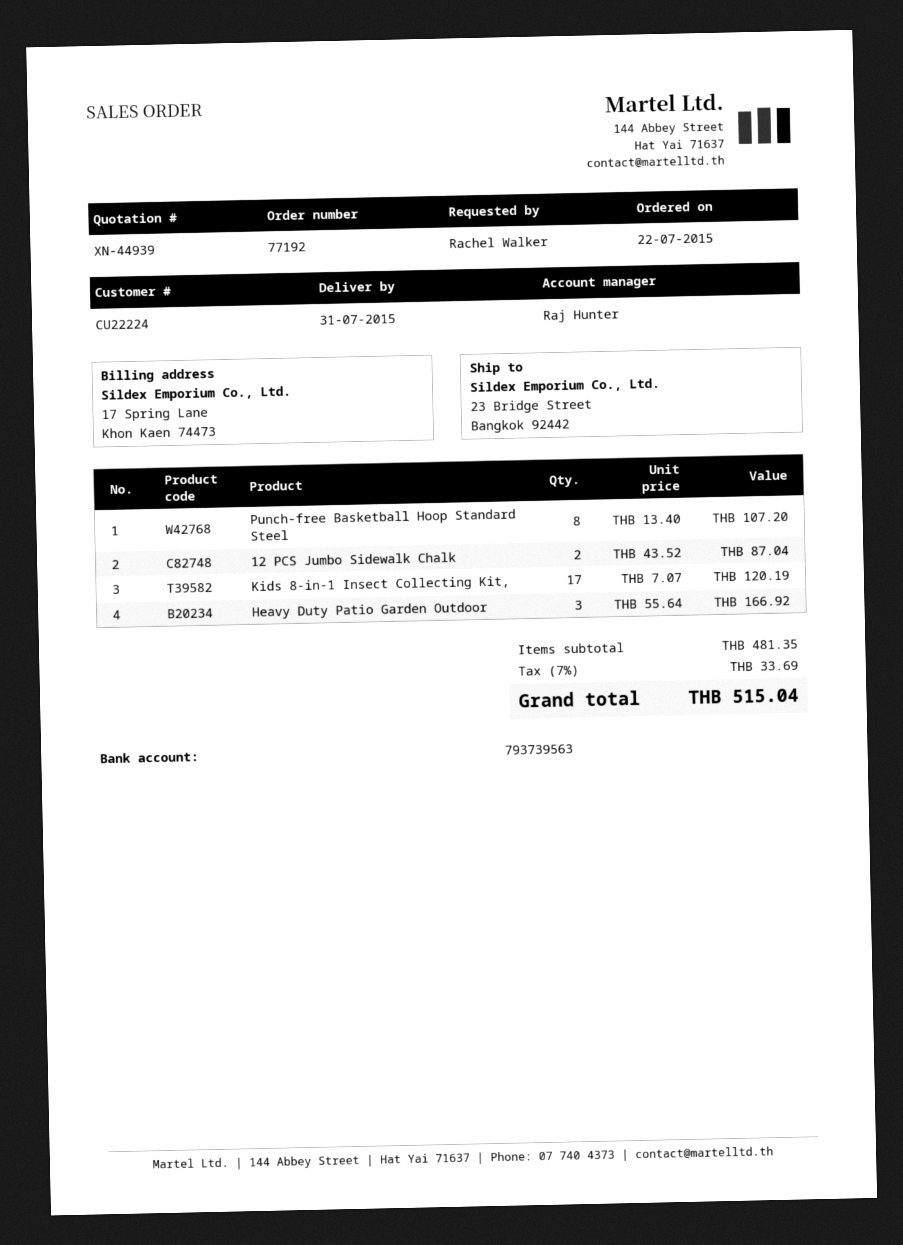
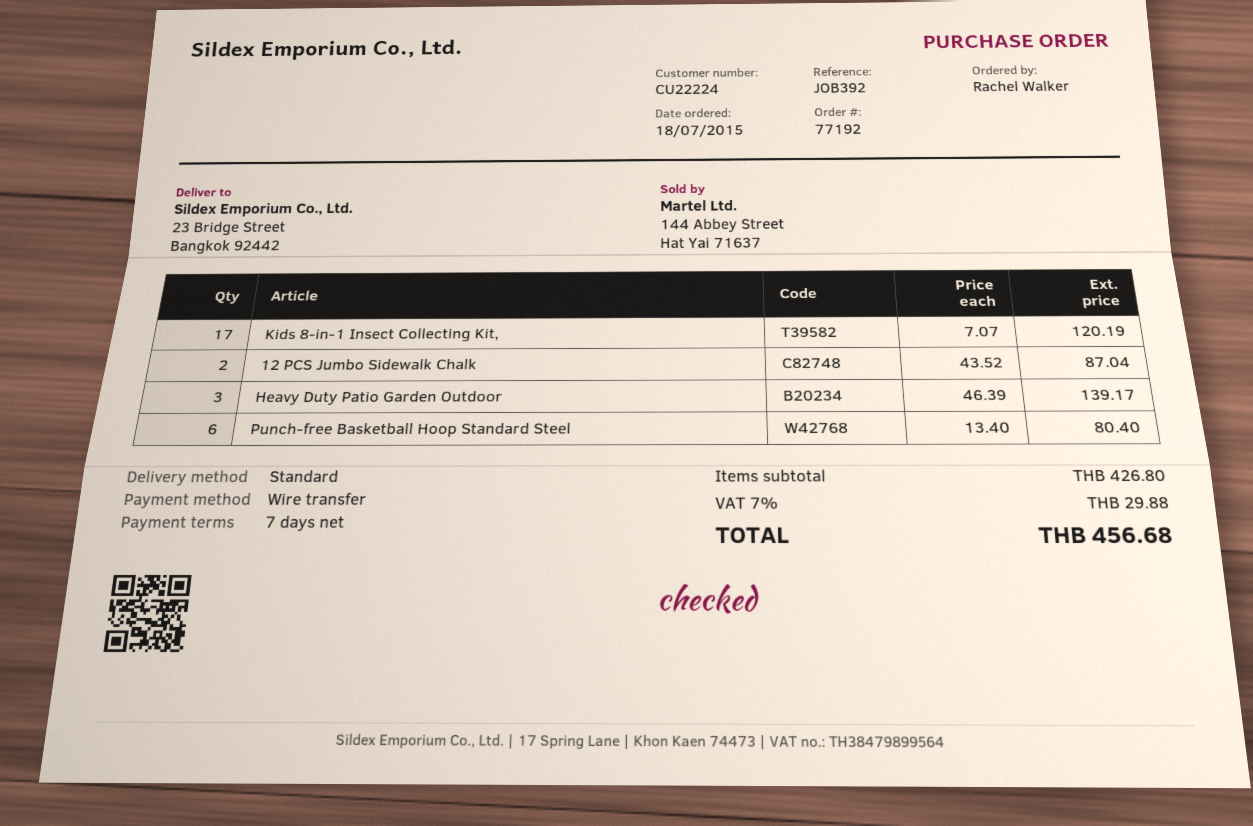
order date: 2015-07-22 -> 2015-07-18
Punch-free Basketball Hoop Standard Steel: 8 x 13.40 = 107.20 -> 6 x 13.40 = 80.40
Heavy Duty Patio Garden Outdoor: 3 x 55.64 = 166.92 -> 3 x 46.39 = 139.17
subtotal: 481.35 -> 426.80
tax: 7% = 33.69 -> 7% = 29.88
total: 515.04 -> 456.68

